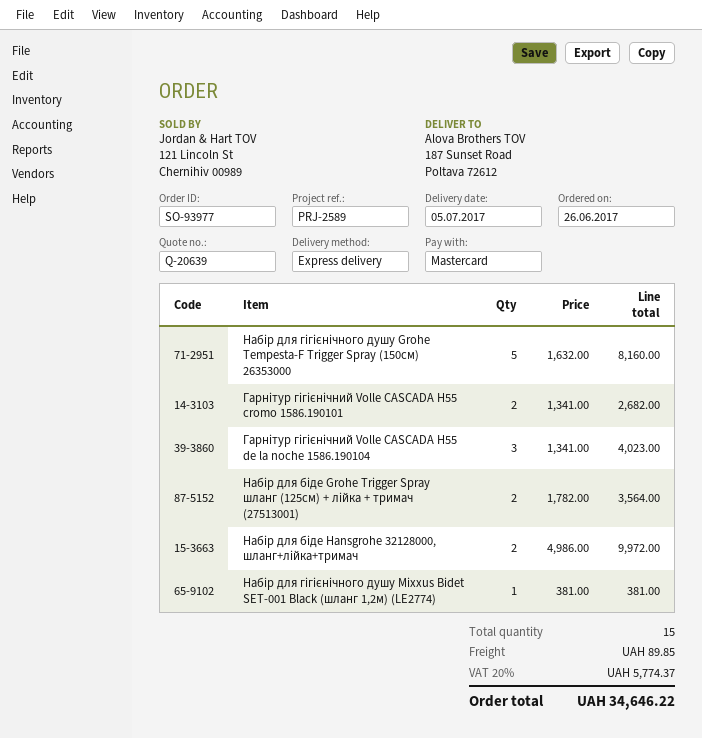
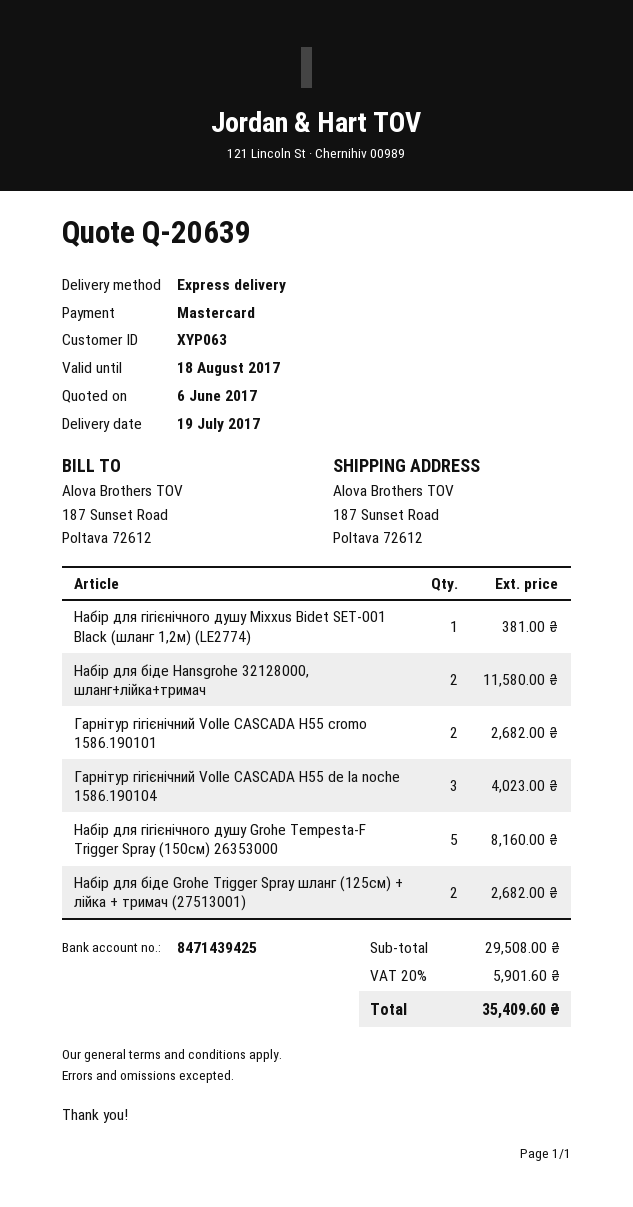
delivery date: 2017-07-05 -> 2017-07-19
Набір для біде Grohe Trigger Spray шланг (125см) + лійка + тримач (27513001): 2 for 3564.00 -> 2 for 2682.00
Набір для біде Hansgrohe 32128000, шланг+лійка+тримач: 2 for 9972.00 -> 2 for 11580.00
shipping: 89.85 -> none
tax: 20% = 5774.37 -> 20% = 5901.60
total: 34646.22 -> 35409.60

